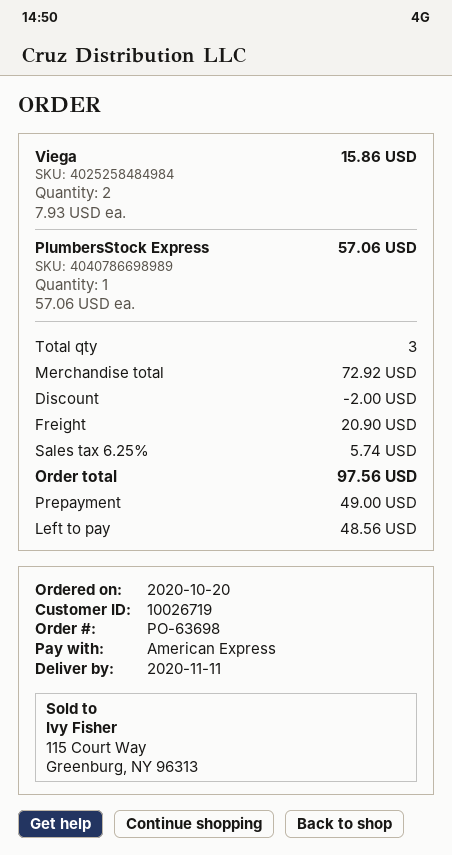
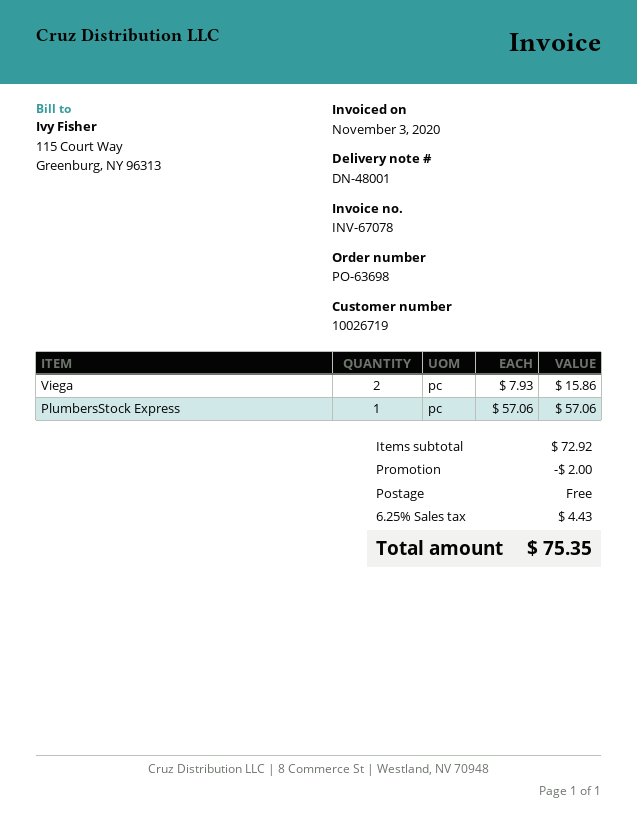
shipping: 20.90 -> 0.00
tax: 6.25% = 5.74 -> 6.25% = 4.43
total: 97.56 -> 75.35

